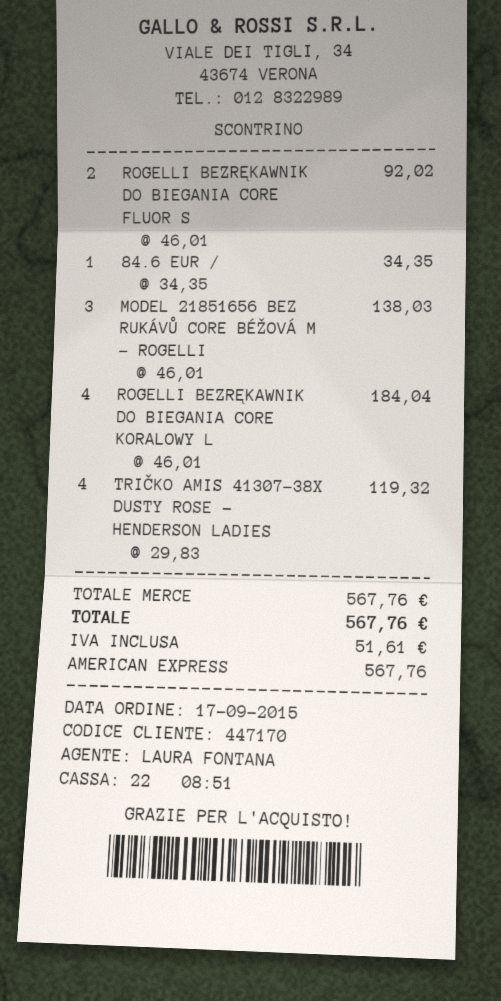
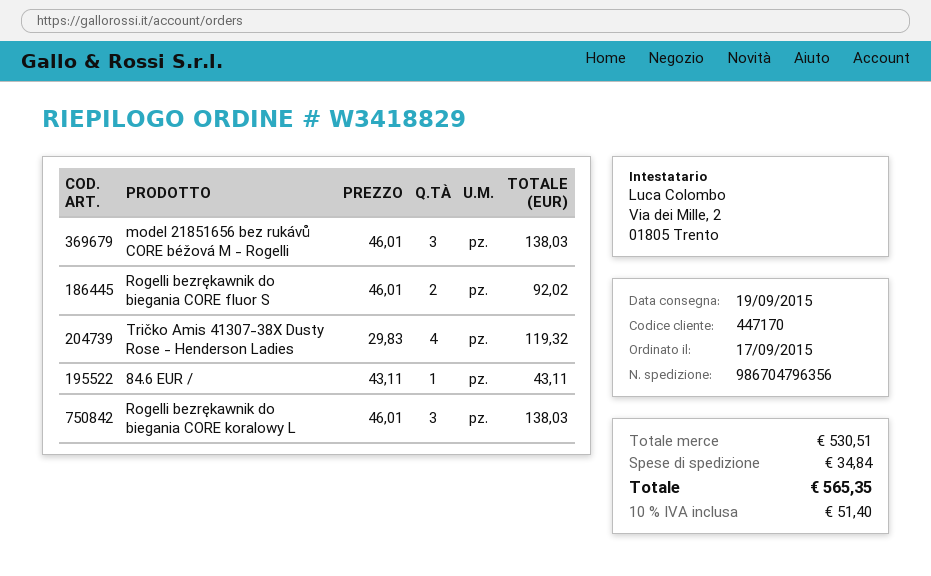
84.6 EUR /: 1 x 34.35 = 34.35 -> 1 x 43.11 = 43.11
ROGELLI BEZRĘKAWNIK DO BIEGANIA CORE KORALOWY L: 4 x 46.01 = 184.04 -> 3 x 46.01 = 138.03
subtotal: 567.76 -> 530.51
shipping: none -> 34.84
tax: 51.61 -> 51.40
total: 567.76 -> 565.35

